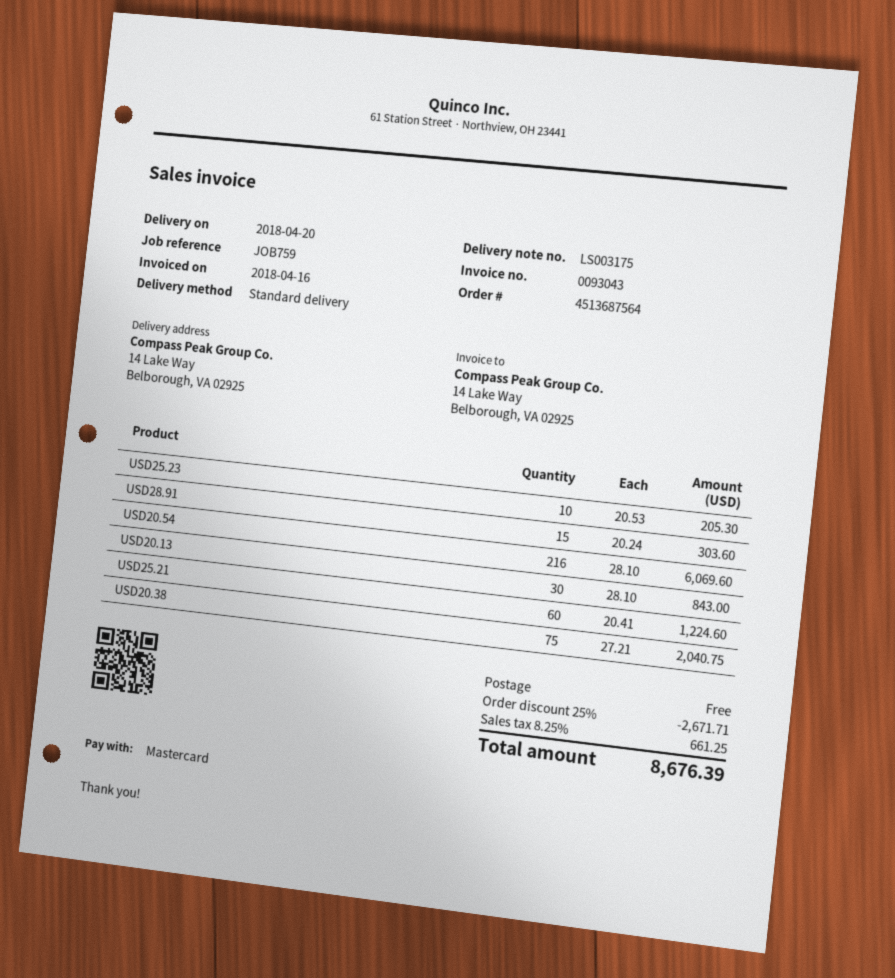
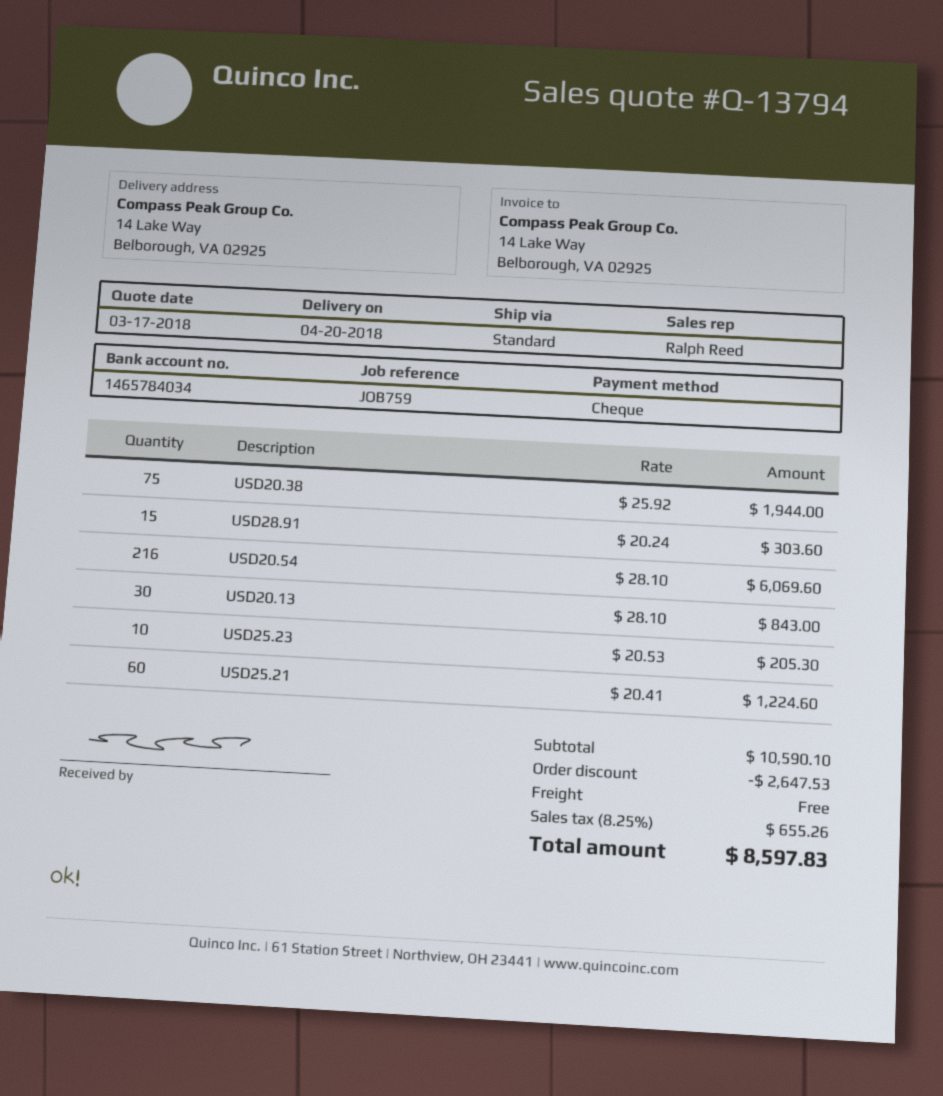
payment method: Mastercard -> cheque
USD20.38: 75 x 27.21 = 2040.75 -> 75 x 25.92 = 1944.00
discount: 2671.71 -> 2647.53
tax: 8.25% = 661.25 -> 8.25% = 655.26
total: 8676.39 -> 8597.83

